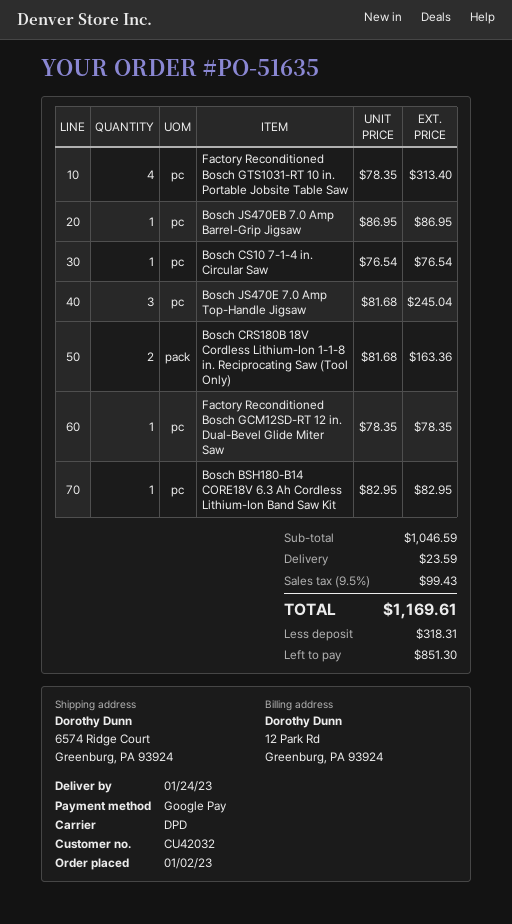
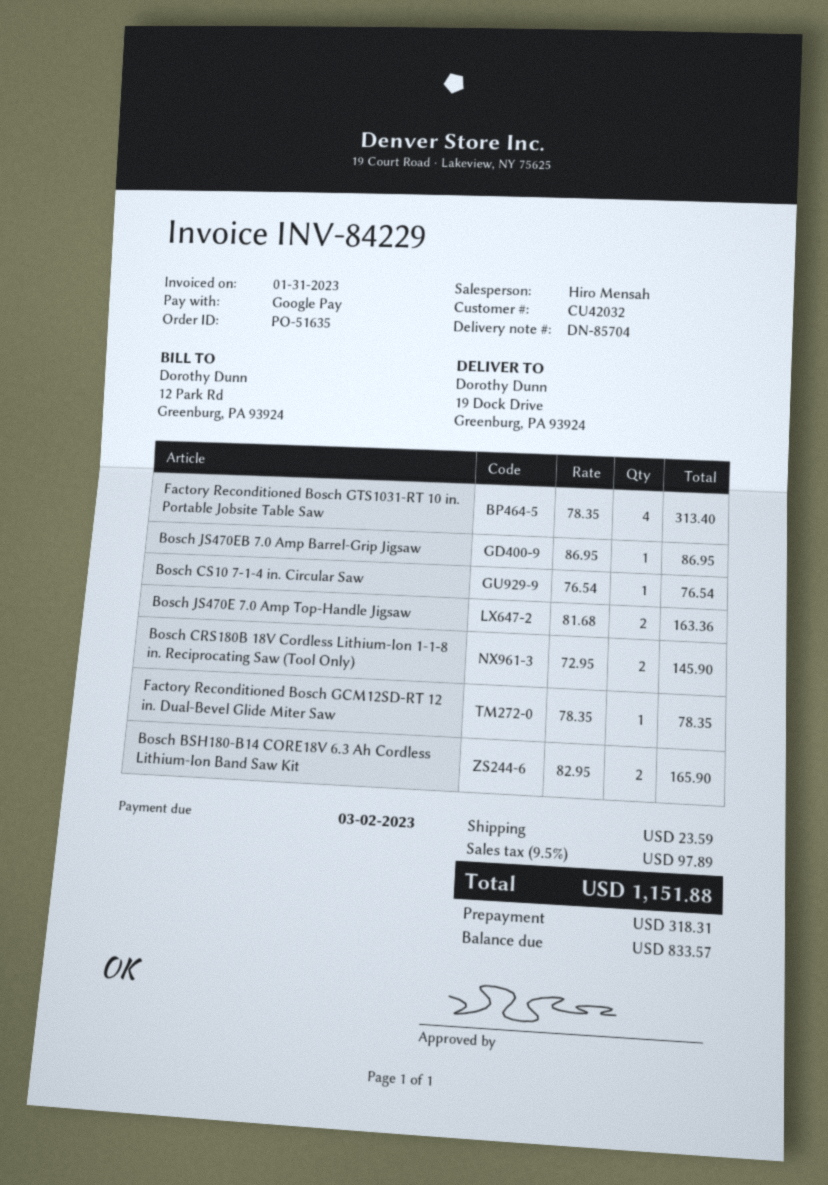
ship to: 6574 Ridge Court, Greenburg, PA 93924 -> 19 Dock Drive, Greenburg, PA 93924
Bosch JS470E 7.0 Amp Top-Handle Jigsaw: 3 x 81.68 = 245.04 -> 2 x 81.68 = 163.36
Bosch CRS180B 18V Cordless Lithium-Ion 1-1-8 in. Reciprocating Saw (Tool Only): 2 x 81.68 = 163.36 -> 2 x 72.95 = 145.90
Bosch BSH180-B14 CORE18V 6.3 Ah Cordless Lithium-Ion Band Saw Kit: 1 x 82.95 = 82.95 -> 2 x 82.95 = 165.90
tax: 9.5% = 99.43 -> 9.5% = 97.89
total: 1169.61 -> 1151.88
balance: 851.30 -> 833.57

